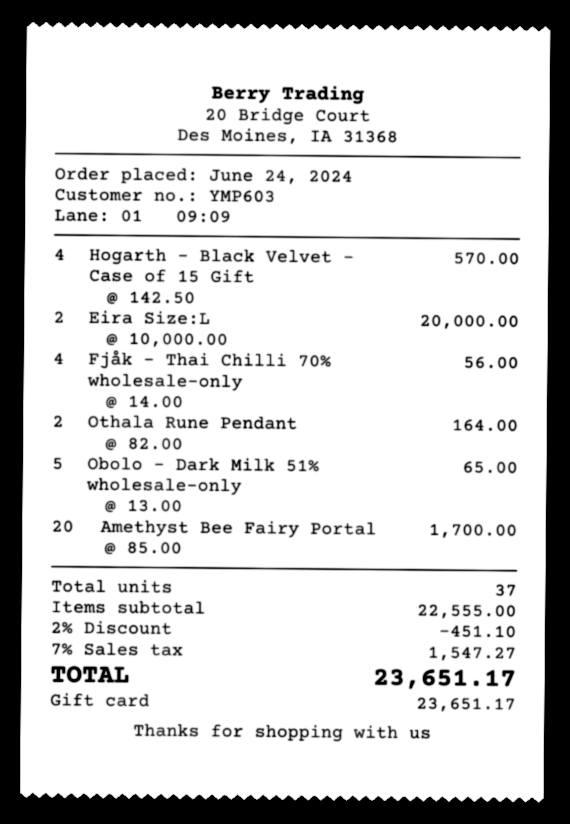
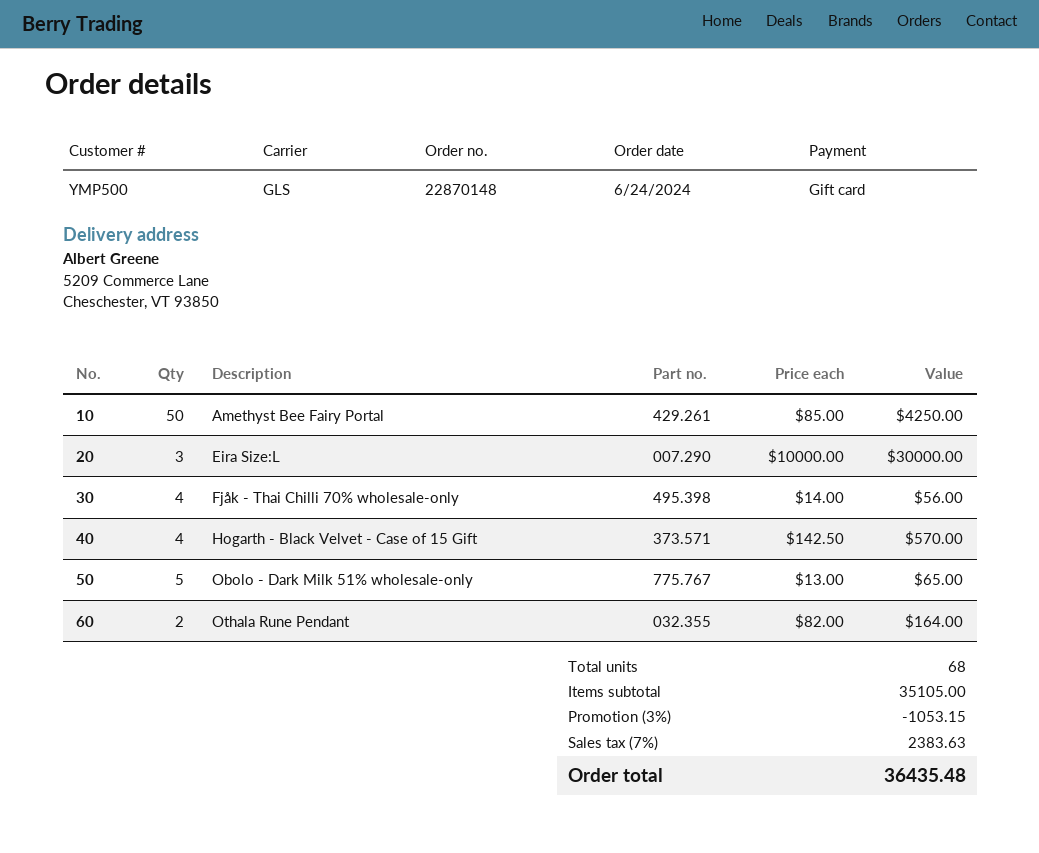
customer number: YMP603 -> YMP500
Eira Size:L: 2 x 10000.00 = 20000.00 -> 3 x 10000.00 = 30000.00
Amethyst Bee Fairy Portal: 20 x 85.00 = 1700.00 -> 50 x 85.00 = 4250.00
total quantity: 37 -> 68
subtotal: 22555.00 -> 35105.00
discount: 2% = 451.10 -> 3% = 1053.15
tax: 7% = 1547.27 -> 7% = 2383.63
total: 23651.17 -> 36435.48

